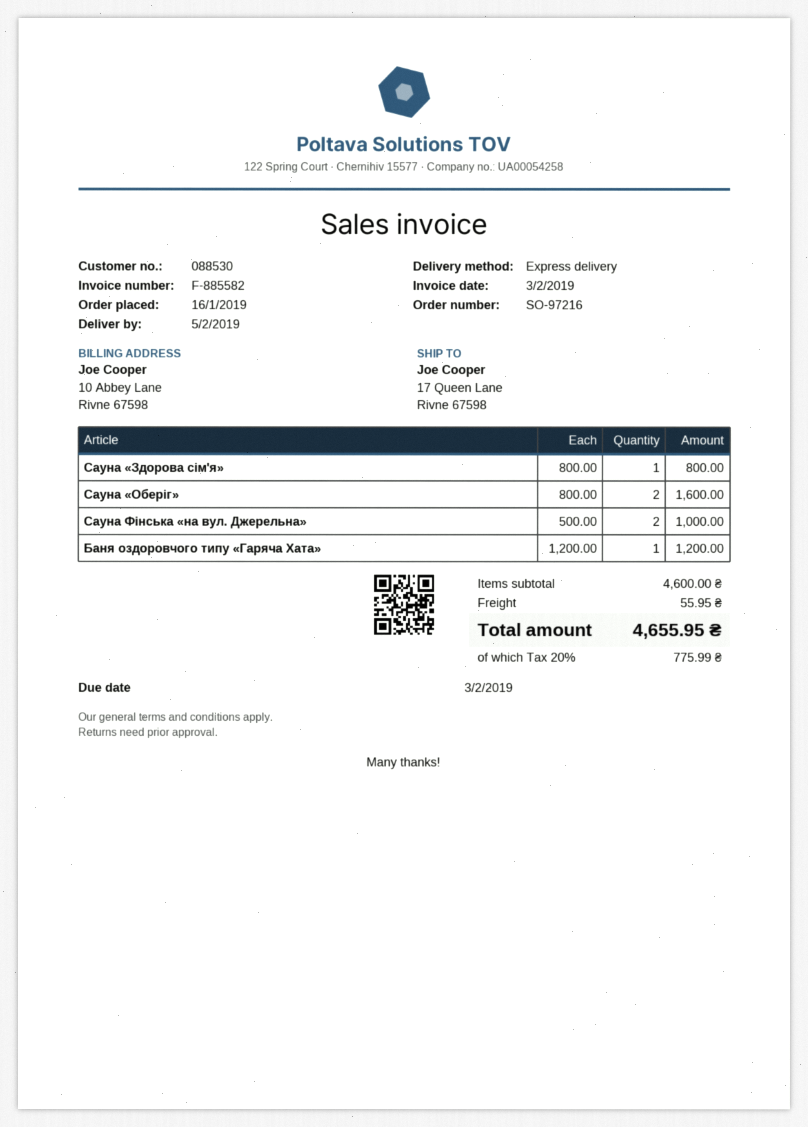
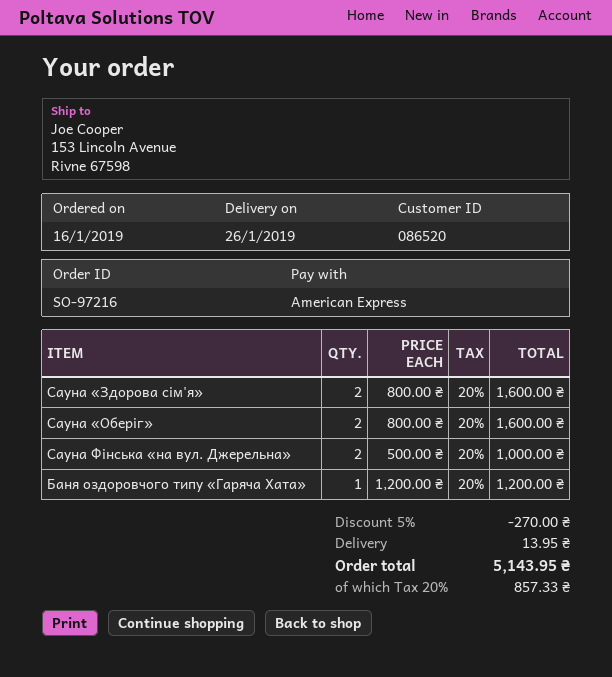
delivery date: 2019-02-05 -> 2019-01-26
customer number: 088530 -> 086520
ship to: 17 Queen Lane, Rivne 67598 -> 153 Lincoln Avenue, Rivne 67598
Сауна «Здорова сім'я»: 1 x 800.00 = 800.00 -> 2 x 800.00 = 1600.00
discount: none -> 5% = 270.00
shipping: 55.95 -> 13.95
tax: 20% = 775.99 -> 20% = 857.33
total: 4655.95 -> 5143.95

